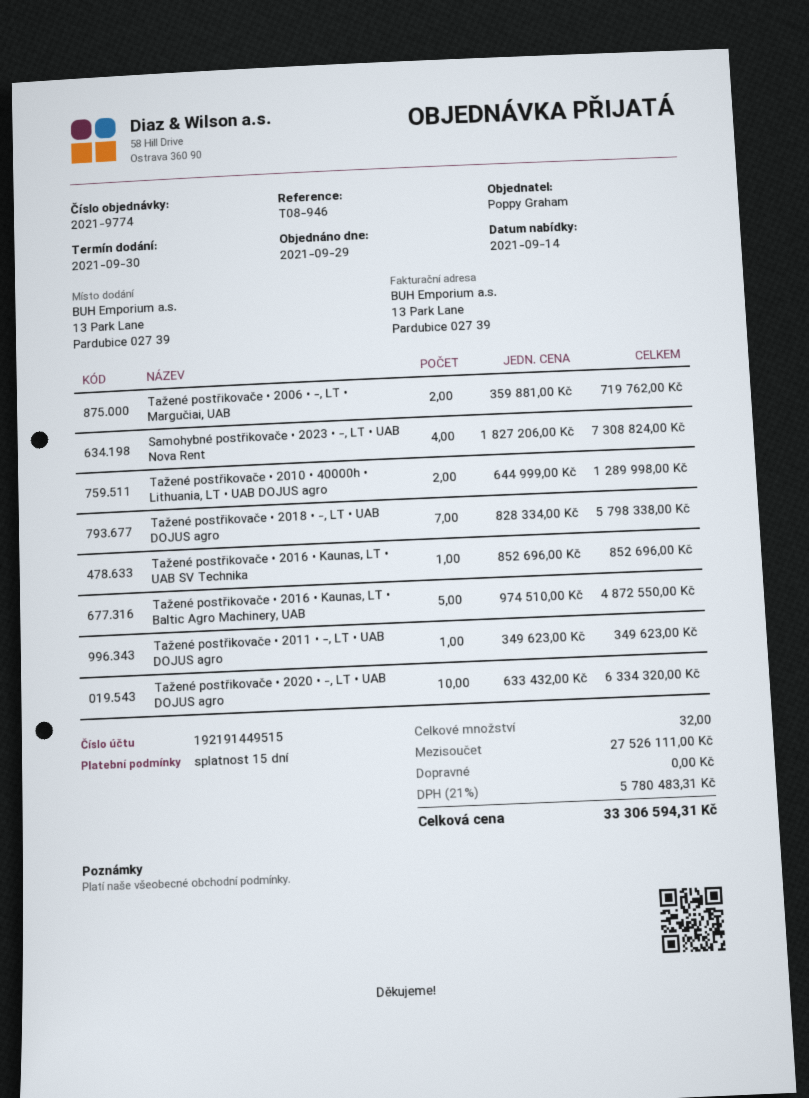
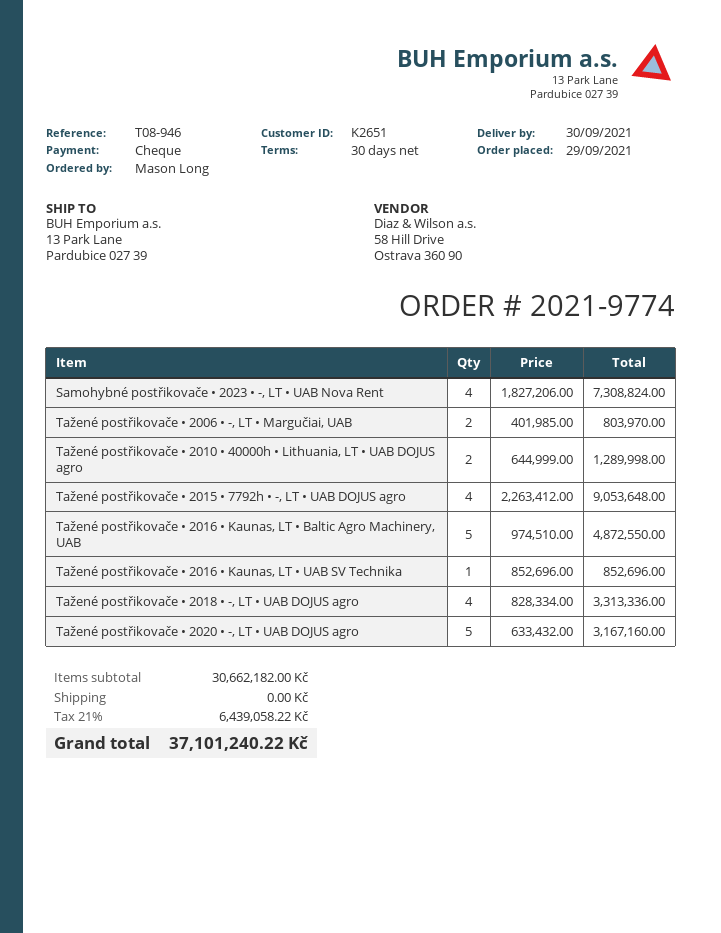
payment terms: 15 days -> 30 days
ordered by: Poppy Graham -> Mason Long
Tažené postřikovače • 2006 • -, LT • Margučiai, UAB: 2 x 359881.00 = 719762.00 -> 2 x 401985.00 = 803970.00
Tažené postřikovače • 2018 • -, LT • UAB DOJUS agro: 7 x 828334.00 = 5798338.00 -> 4 x 828334.00 = 3313336.00
Tažené postřikovače • 2011 • -, LT • UAB DOJUS agro: 1 x 349623.00 = 349623.00 -> none
Tažené postřikovače • 2020 • -, LT • UAB DOJUS agro: 10 x 633432.00 = 6334320.00 -> 5 x 633432.00 = 3167160.00
Tažené postřikovače • 2015 • 7792h • -, LT • UAB DOJUS agro: none -> 4 x 2263412.00 = 9053648.00
subtotal: 27526111.00 -> 30662182.00
tax: 21% = 5780483.31 -> 21% = 6439058.22
total: 33306594.31 -> 37101240.22

